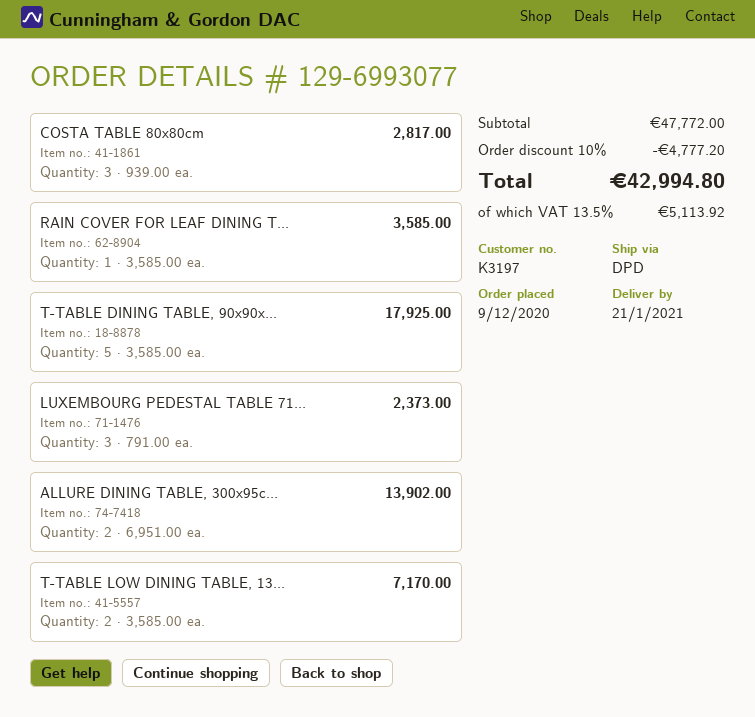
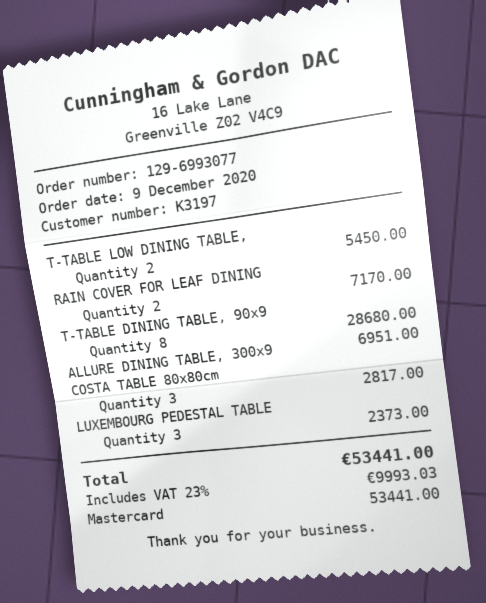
RAIN COVER FOR LEAF DINING T...: 1 for 3585.00 -> 2 for 7170.00
T-TABLE DINING TABLE, 90x90x...: 5 for 17925.00 -> 8 for 28680.00
ALLURE DINING TABLE, 300x95c...: 2 for 13902.00 -> 1 for 6951.00
T-TABLE LOW DINING TABLE, 13...: 2 for 7170.00 -> 2 for 5450.00
discount: 10% = 4777.20 -> none
tax: 13.5% = 5113.92 -> 23% = 9993.03
total: 42994.80 -> 53441.00

